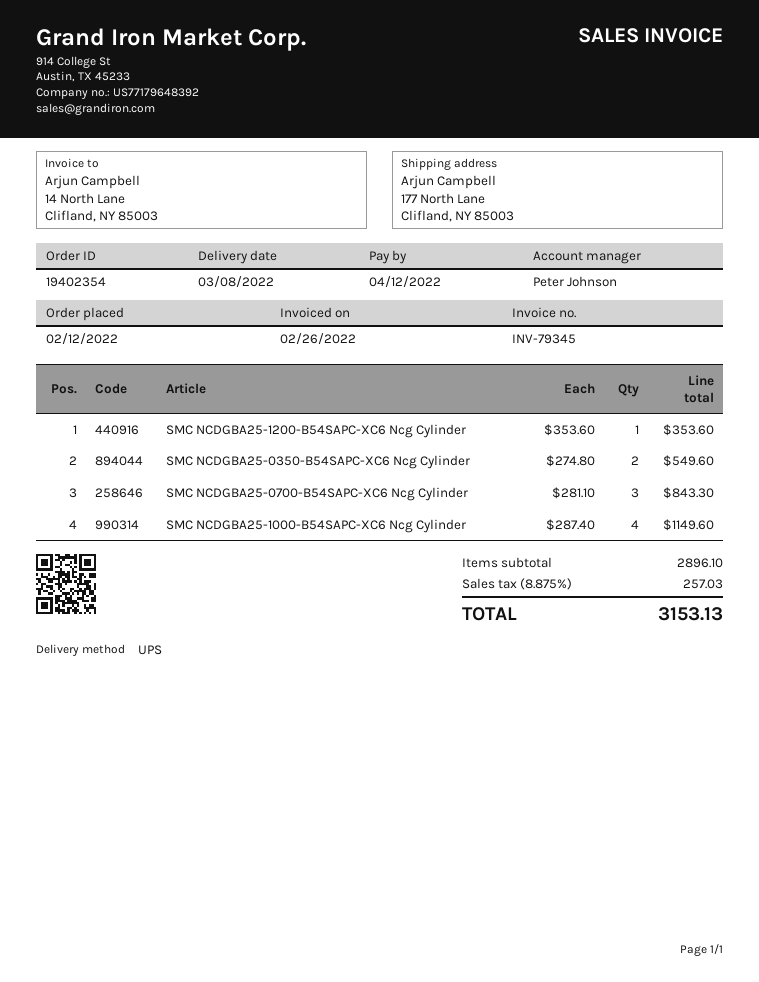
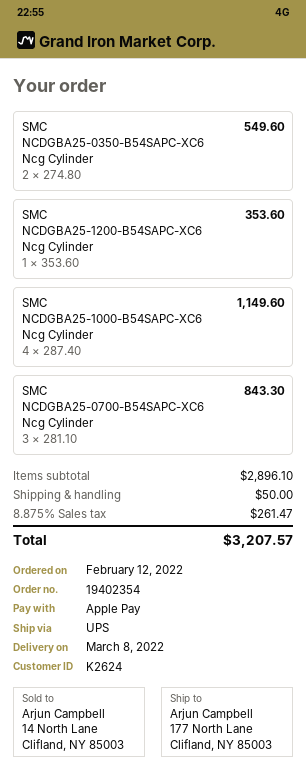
shipping: none -> 50.00
tax: 8.875% = 257.03 -> 8.875% = 261.47
total: 3153.13 -> 3207.57

